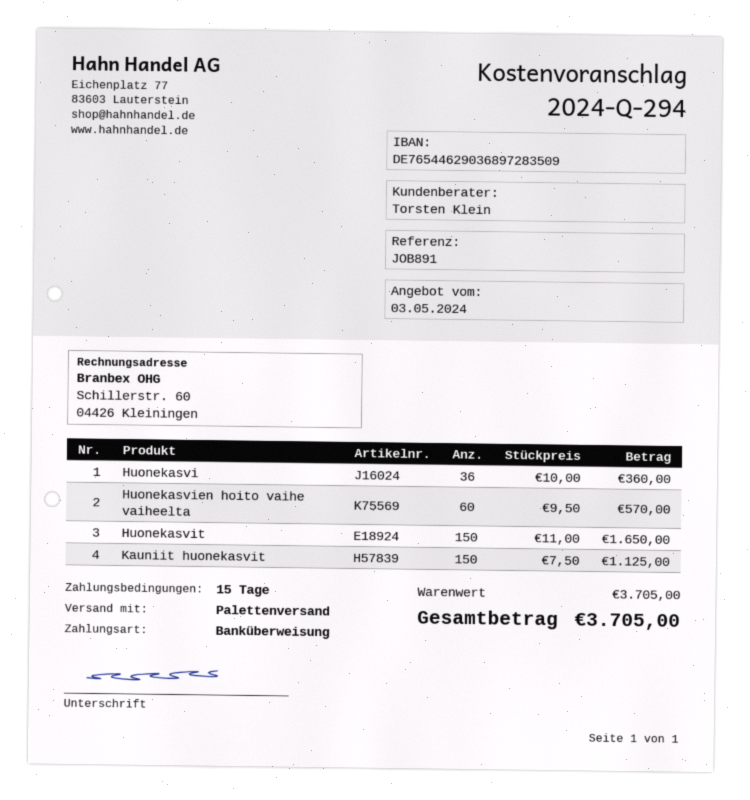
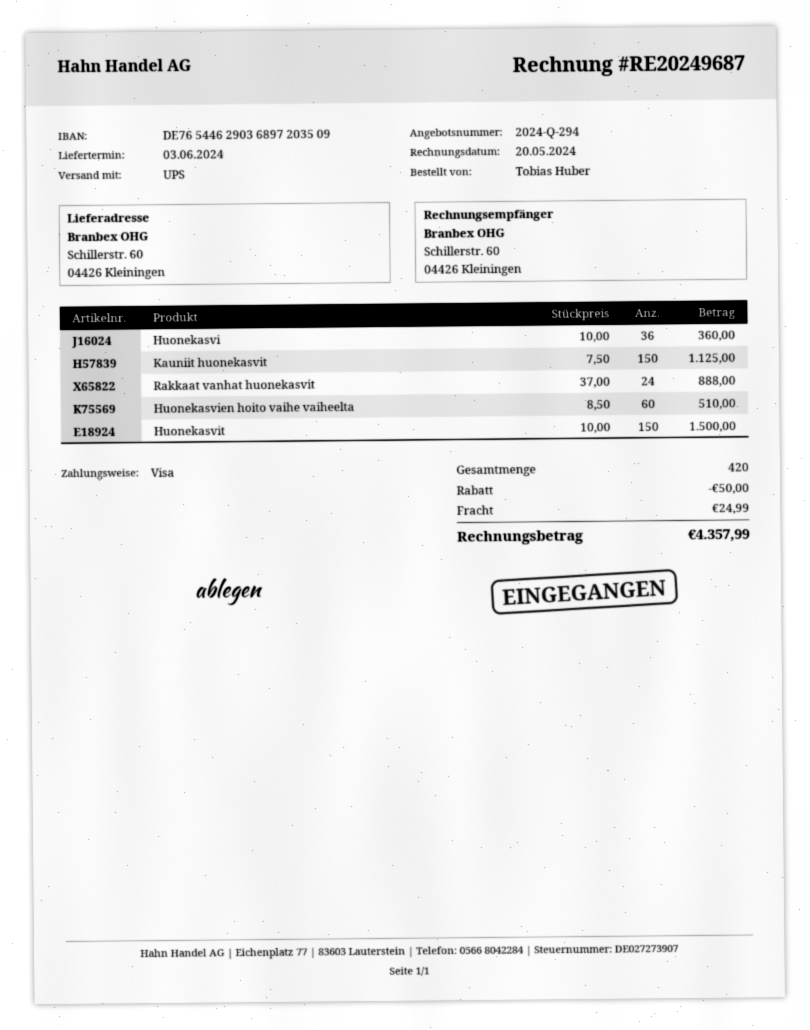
payment method: bank transfer -> Visa
bank account: DE76544629036897283509 -> DE76544629036897203509
shipping method: pallet freight -> UPS
Huonekasvien hoito vaihe vaiheelta: 60 x 9.50 = 570.00 -> 60 x 8.50 = 510.00
Huonekasvit: 150 x 11.00 = 1650.00 -> 150 x 10.00 = 1500.00
Rakkaat vanhat huonekasvit: none -> 24 x 37.00 = 888.00
discount: none -> 50.00
shipping: none -> 24.99
total: 3705.00 -> 4357.99

